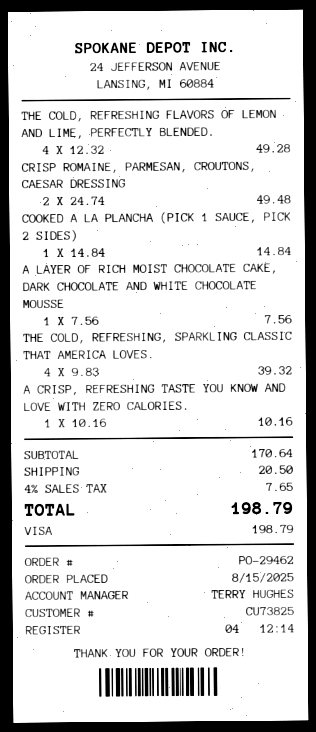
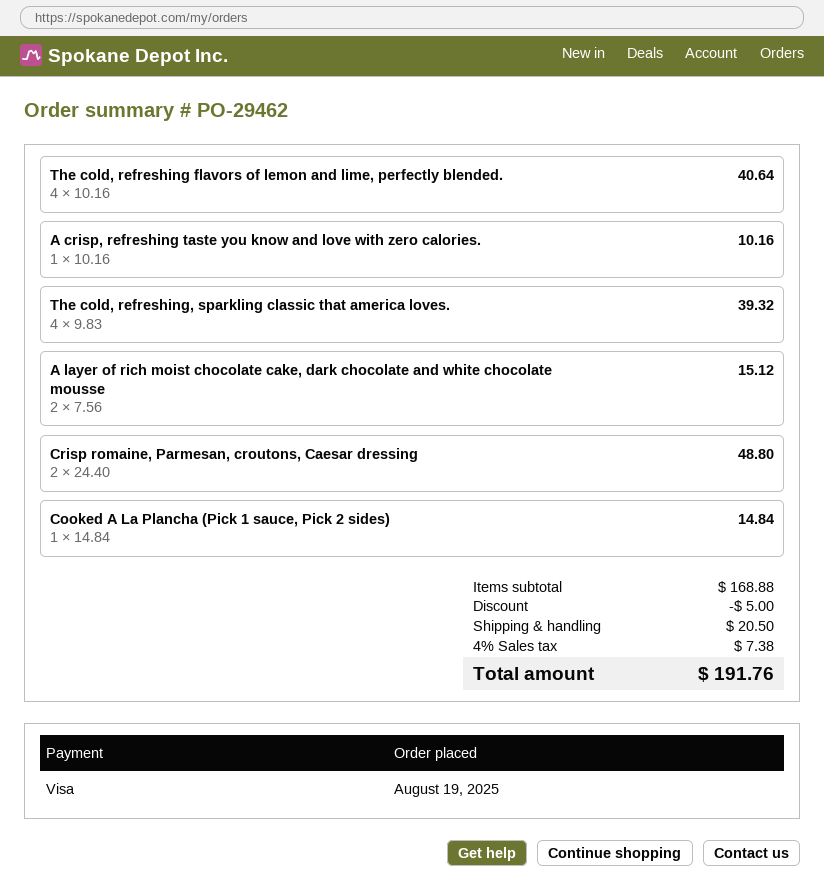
order date: 2025-08-15 -> 2025-08-19
THE COLD, REFRESHING FLAVORS OF LEMON AND LIME, PERFECTLY BLENDED.: 4 x 12.32 = 49.28 -> 4 x 10.16 = 40.64
CRISP ROMAINE, PARMESAN, CROUTONS, CAESAR DRESSING: 2 x 24.74 = 49.48 -> 2 x 24.40 = 48.80
A LAYER OF RICH MOIST CHOCOLATE CAKE, DARK CHOCOLATE AND WHITE CHOCOLATE MOUSSE: 1 x 7.56 = 7.56 -> 2 x 7.56 = 15.12
subtotal: 170.64 -> 168.88
discount: none -> 5.00
tax: 4% = 7.65 -> 4% = 7.38
total: 198.79 -> 191.76

